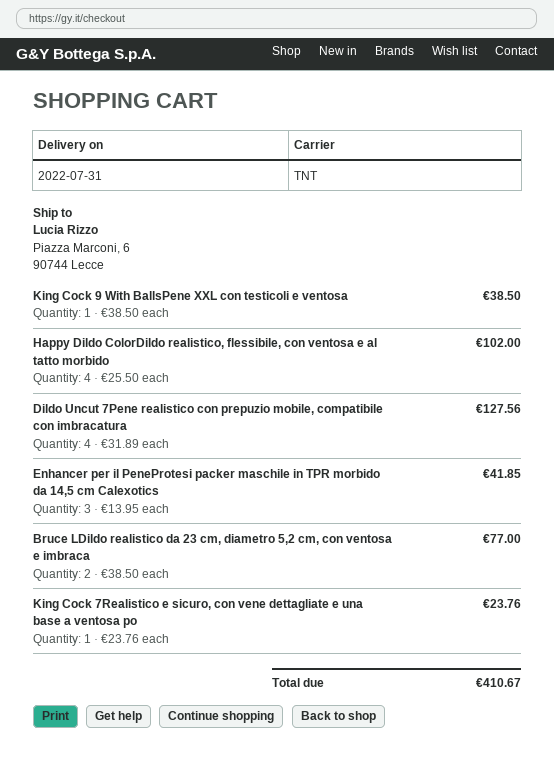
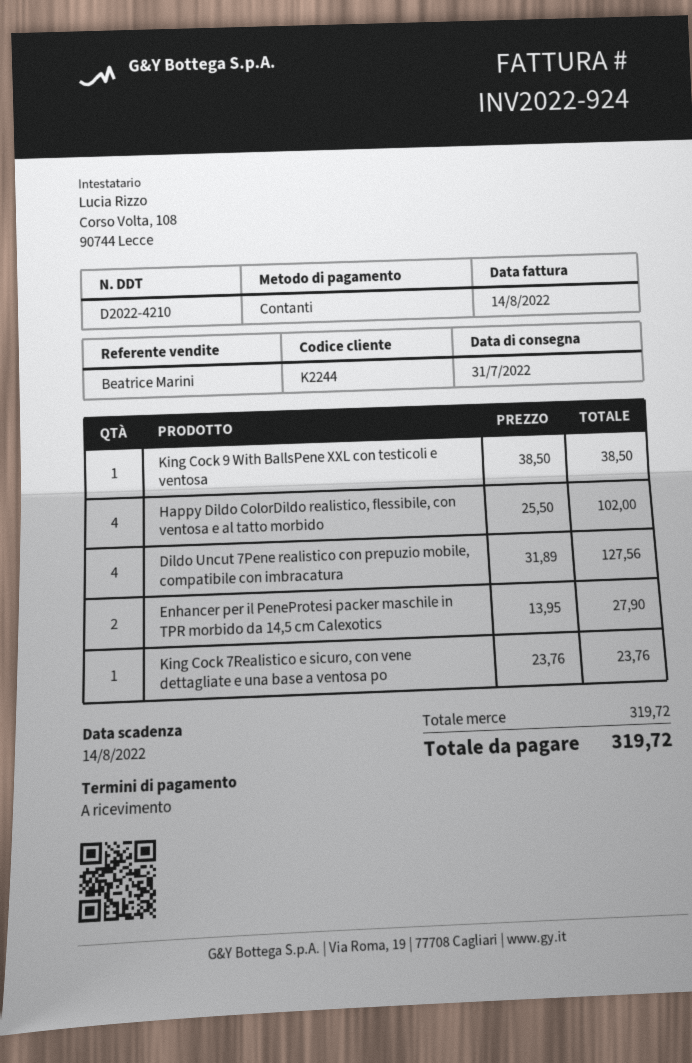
Enhancer per il PeneProtesi packer maschile in TPR morbido da 14,5 cm Calexotics: 3 x 13.95 = 41.85 -> 2 x 13.95 = 27.90
Bruce LDildo realistico da 23 cm, diametro 5,2 cm, con ventosa e imbraca: 2 x 38.50 = 77.00 -> none
total: 410.67 -> 319.72

